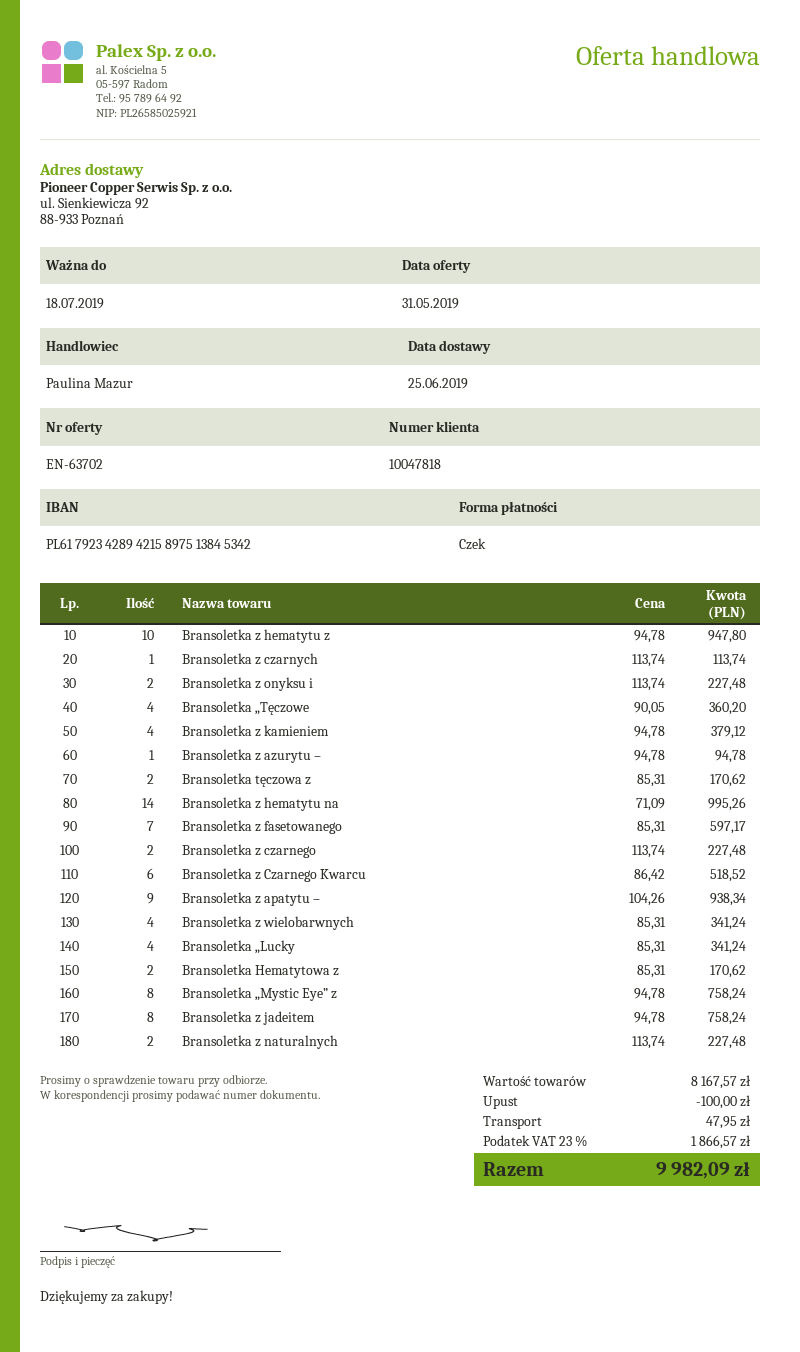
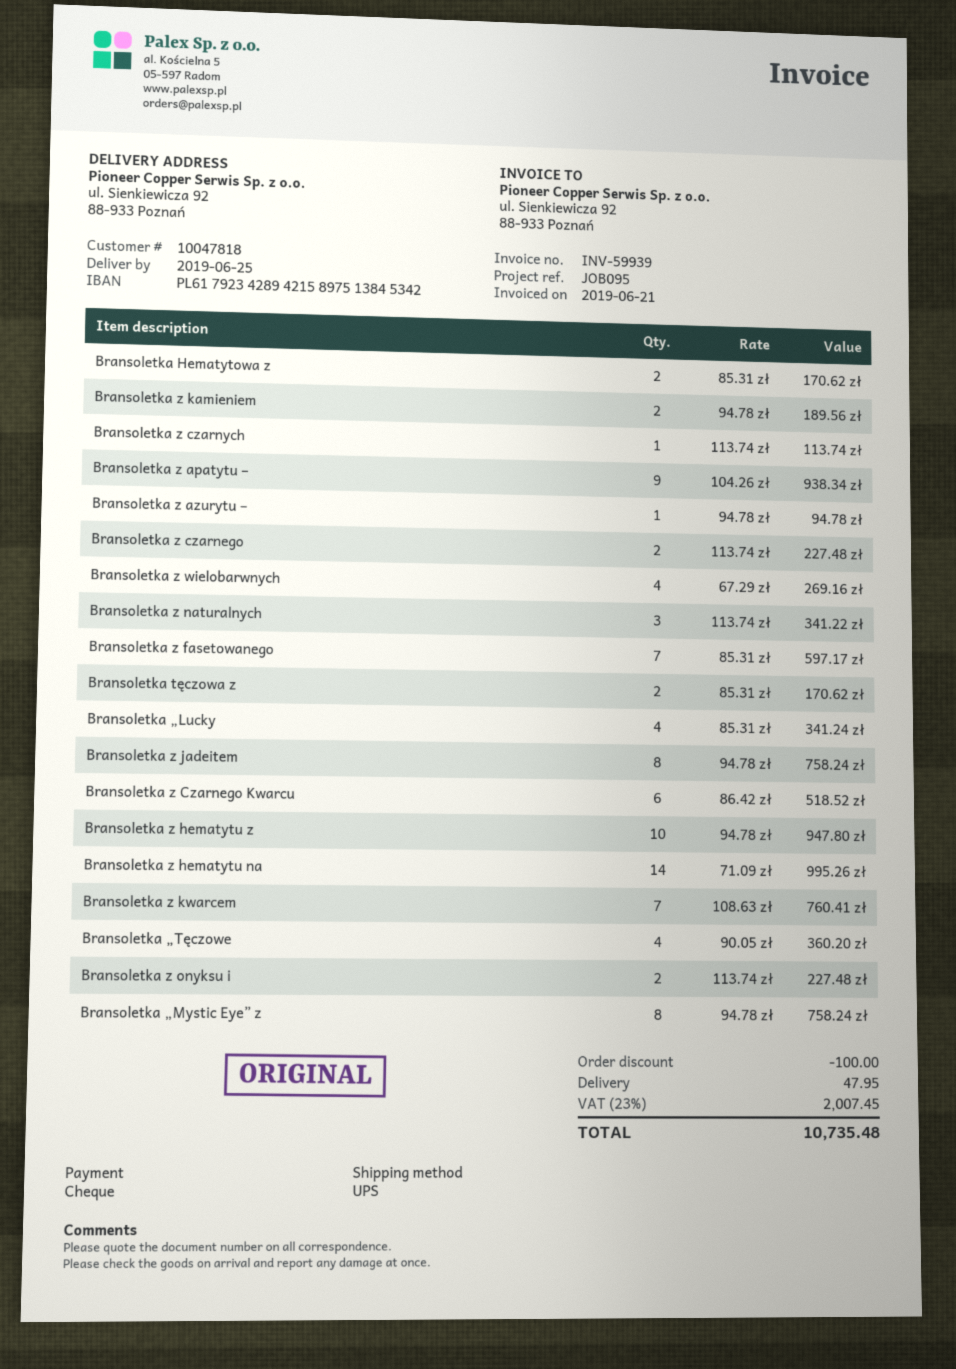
Bransoletka z kamieniem: 4 x 94.78 = 379.12 -> 2 x 94.78 = 189.56
Bransoletka z wielobarwnych: 4 x 85.31 = 341.24 -> 4 x 67.29 = 269.16
Bransoletka z naturalnych: 2 x 113.74 = 227.48 -> 3 x 113.74 = 341.22
Bransoletka z kwarcem: none -> 7 x 108.63 = 760.41
tax: 23% = 1866.57 -> 23% = 2007.45
total: 9982.09 -> 10735.48

